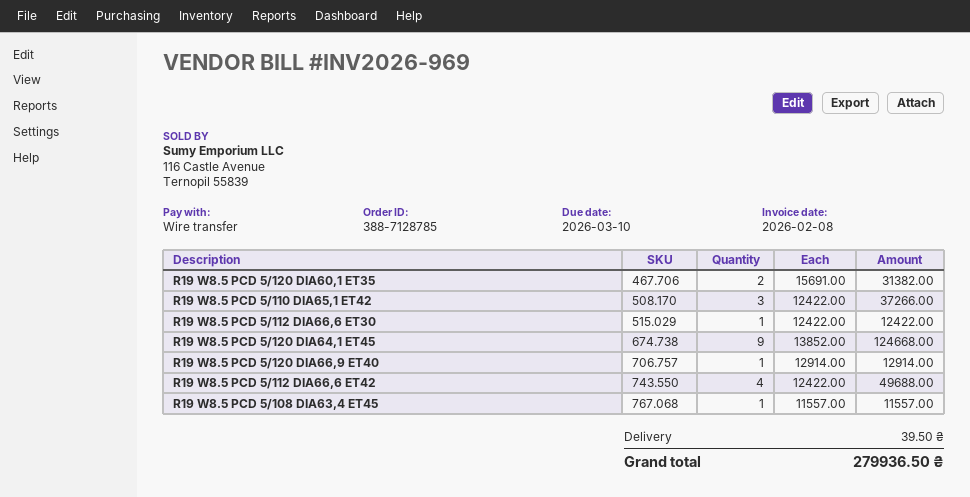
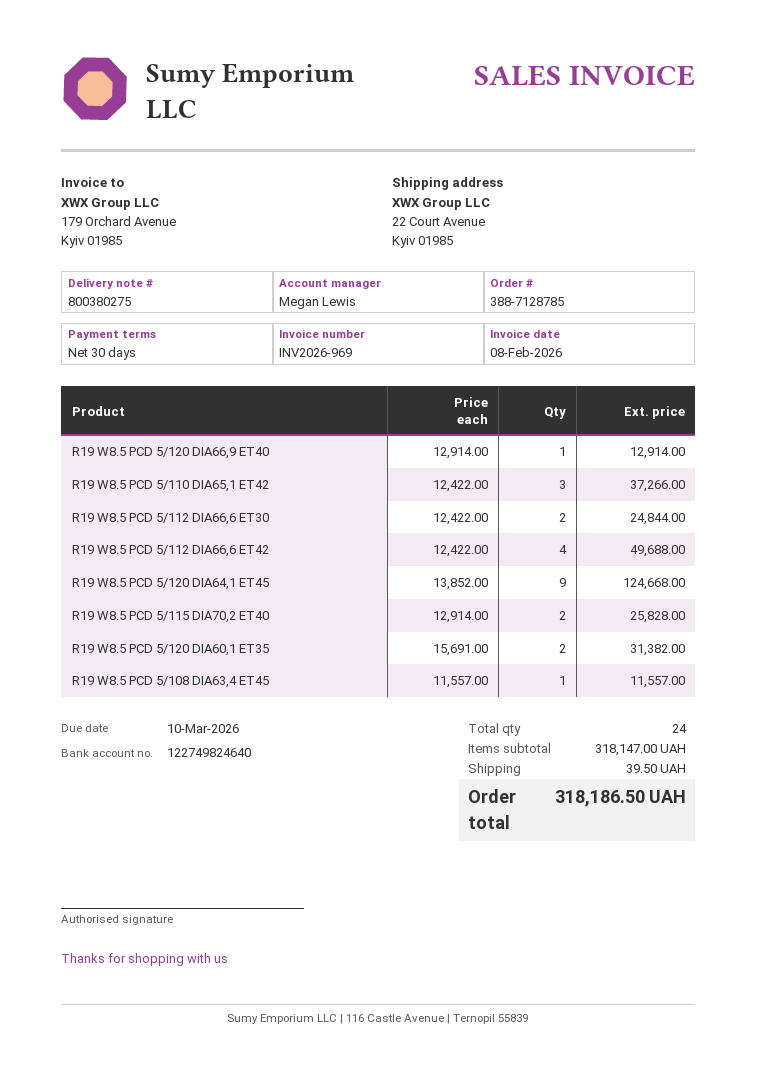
R19 W8.5 PCD 5/112 DIA66,6 ET30: 1 x 12422.00 = 12422.00 -> 2 x 12422.00 = 24844.00
R19 W8.5 PCD 5/115 DIA70,2 ET40: none -> 2 x 12914.00 = 25828.00
total: 279936.50 -> 318186.50

